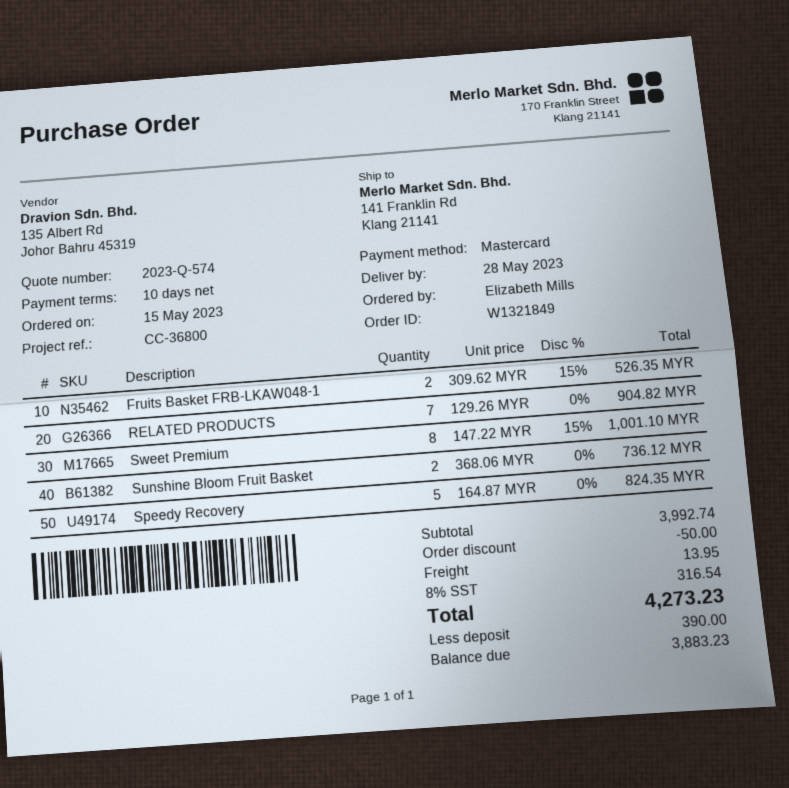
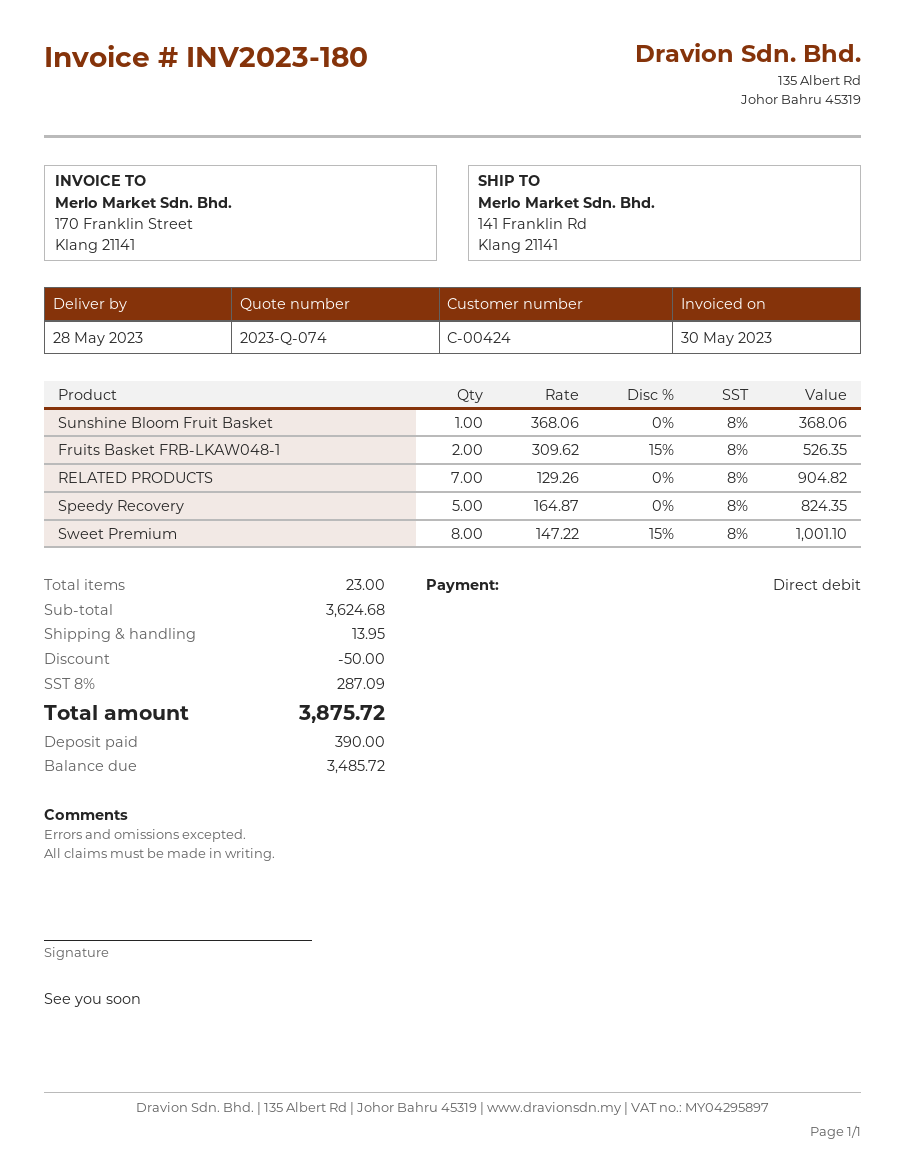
quote number: 2023-Q-574 -> 2023-Q-074
payment method: Mastercard -> direct debit
Sunshine Bloom Fruit Basket: 2 x 368.06 = 736.12 -> 1 x 368.06 = 368.06
subtotal: 3992.74 -> 3624.68
tax: 8% = 316.54 -> 8% = 287.09
total: 4273.23 -> 3875.72
balance: 3883.23 -> 3485.72

